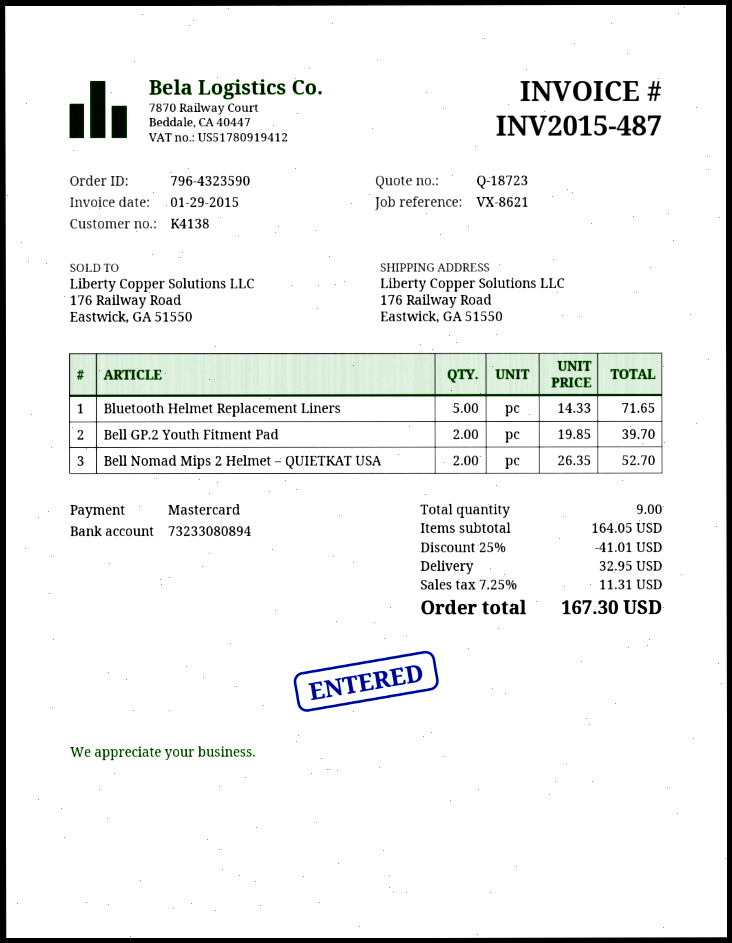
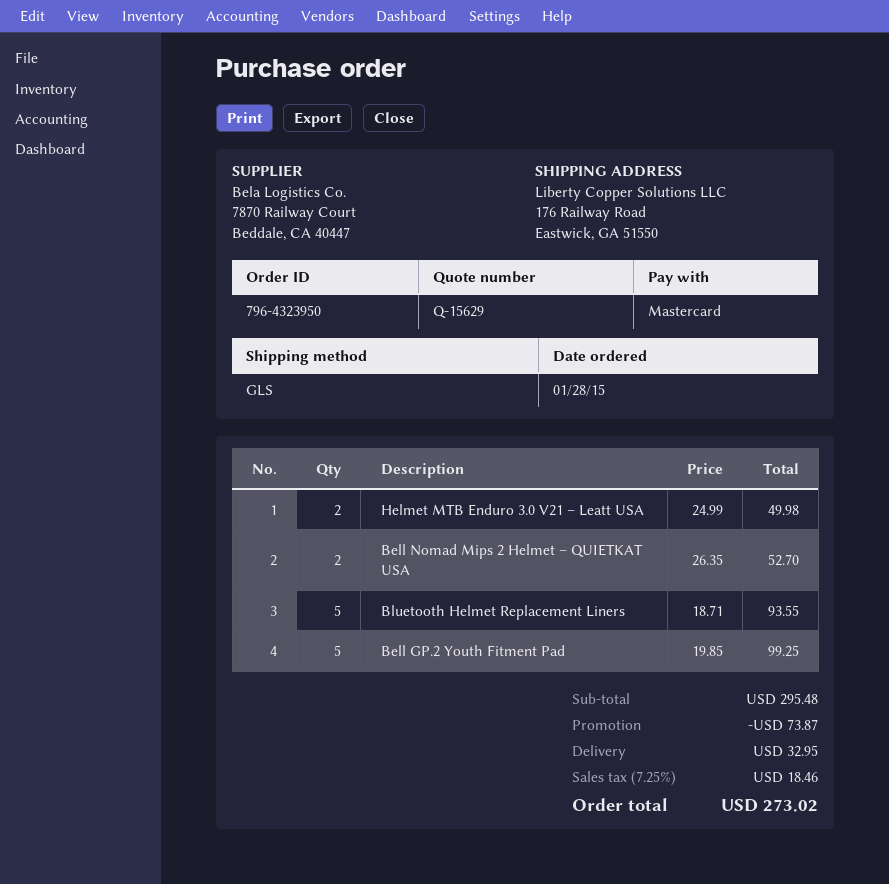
quote number: Q-18723 -> Q-15629
order number: 796-4323590 -> 796-4323950
Bluetooth Helmet Replacement Liners: 5 x 14.33 = 71.65 -> 5 x 18.71 = 93.55
Bell GP.2 Youth Fitment Pad: 2 x 19.85 = 39.70 -> 5 x 19.85 = 99.25
Helmet MTB Enduro 3.0 V21 – Leatt USA: none -> 2 x 24.99 = 49.98
subtotal: 164.05 -> 295.48
discount: 41.01 -> 73.87
tax: 7.25% = 11.31 -> 7.25% = 18.46
total: 167.30 -> 273.02

